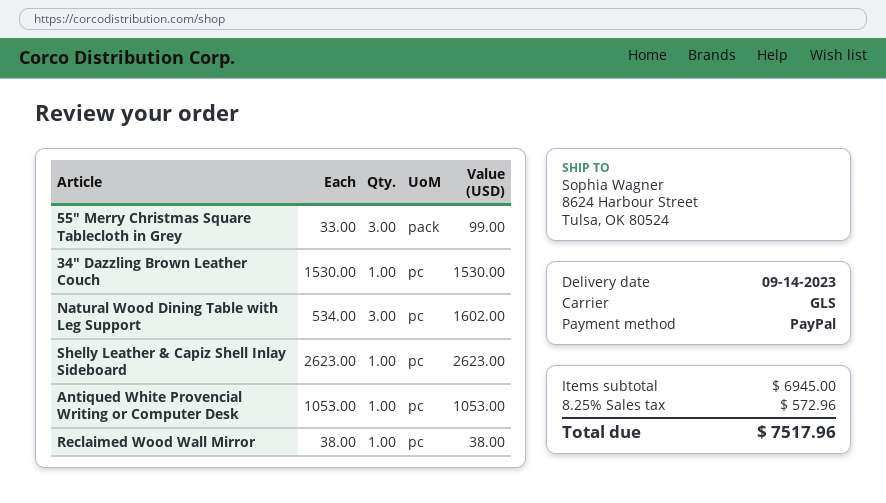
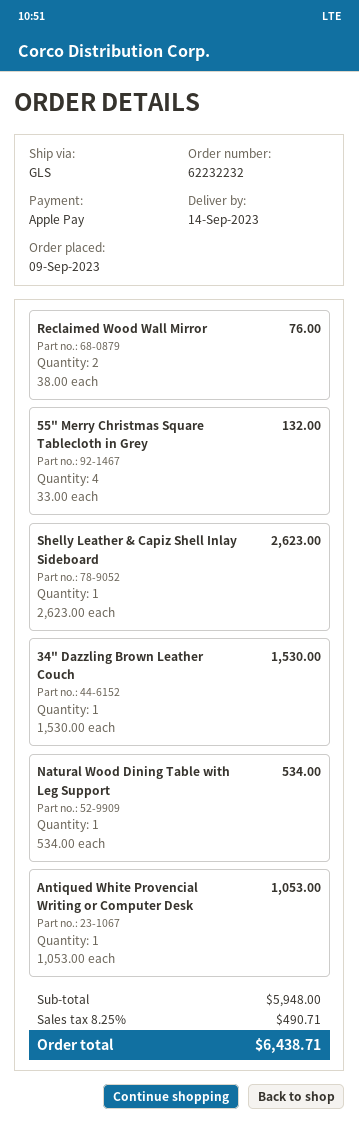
payment method: PayPal -> Apple Pay
55" Merry Christmas Square Tablecloth in Grey: 3 x 33.00 = 99.00 -> 4 x 33.00 = 132.00
Natural Wood Dining Table with Leg Support: 3 x 534.00 = 1602.00 -> 1 x 534.00 = 534.00
Reclaimed Wood Wall Mirror: 1 x 38.00 = 38.00 -> 2 x 38.00 = 76.00
subtotal: 6945.00 -> 5948.00
tax: 8.25% = 572.96 -> 8.25% = 490.71
total: 7517.96 -> 6438.71

